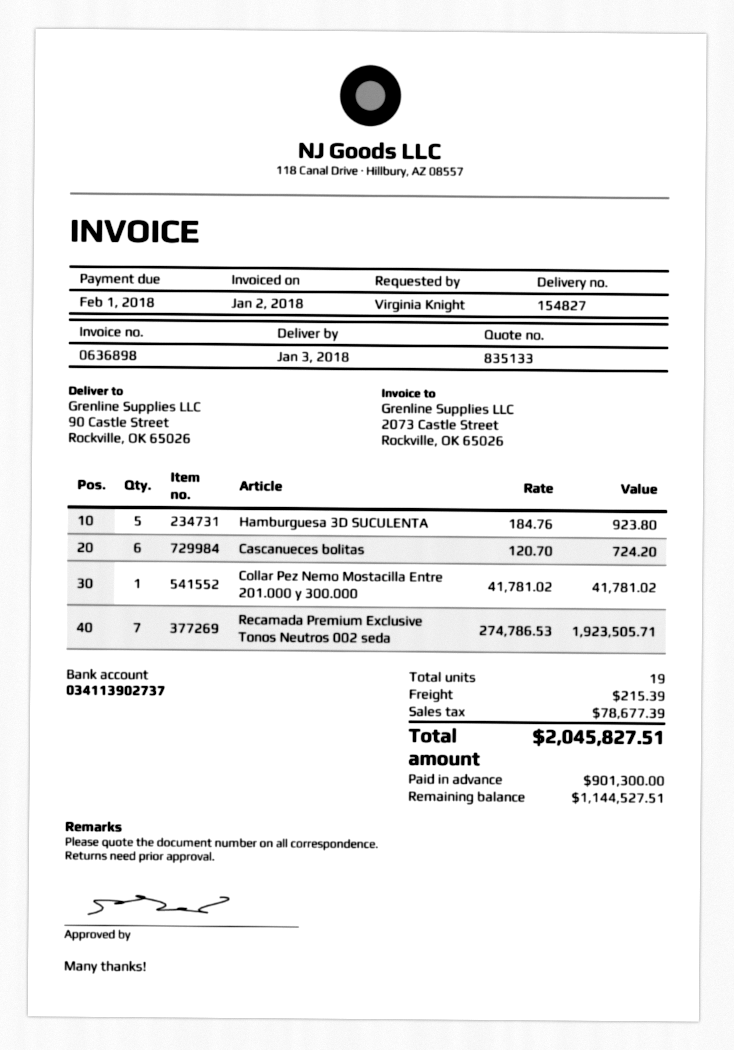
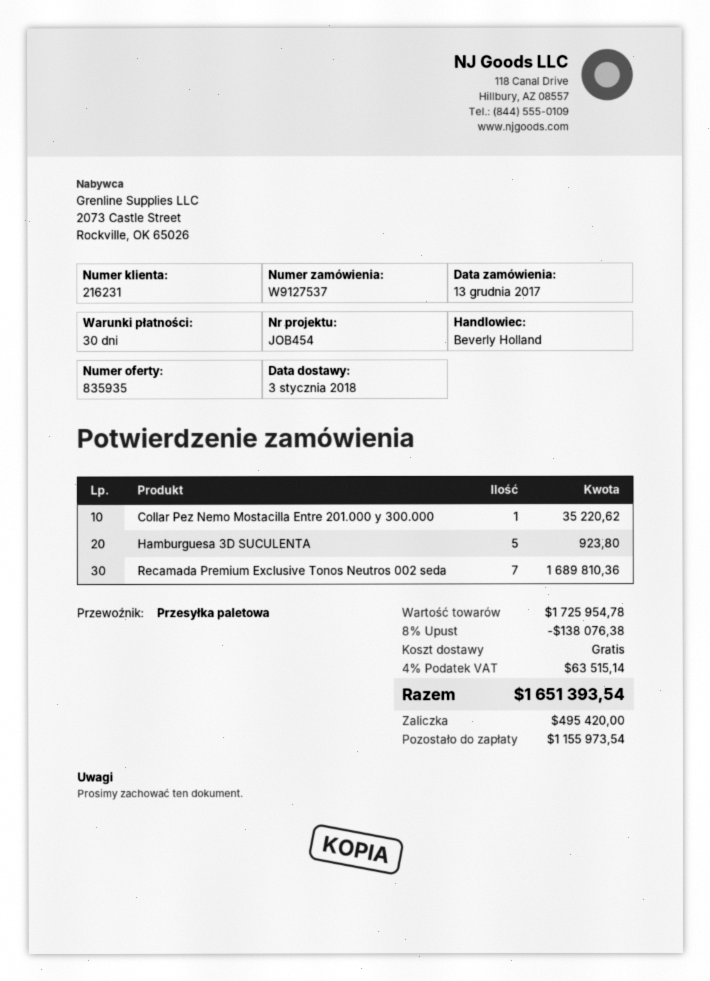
quote number: 835133 -> 835935
Cascanueces bolitas: 6 for 724.20 -> none
Collar Pez Nemo Mostacilla Entre 201.000 y 300.000: 1 for 41781.02 -> 1 for 35220.62
Recamada Premium Exclusive Tonos Neutros 002 seda: 7 for 1923505.71 -> 7 for 1689810.36
discount: none -> 8% = 138076.38
shipping: 215.39 -> 0.00
tax: 78677.39 -> 63515.14
total: 2045827.51 -> 1651393.54
deposit: 901300.00 -> 495420.00
balance: 1144527.51 -> 1155973.54

